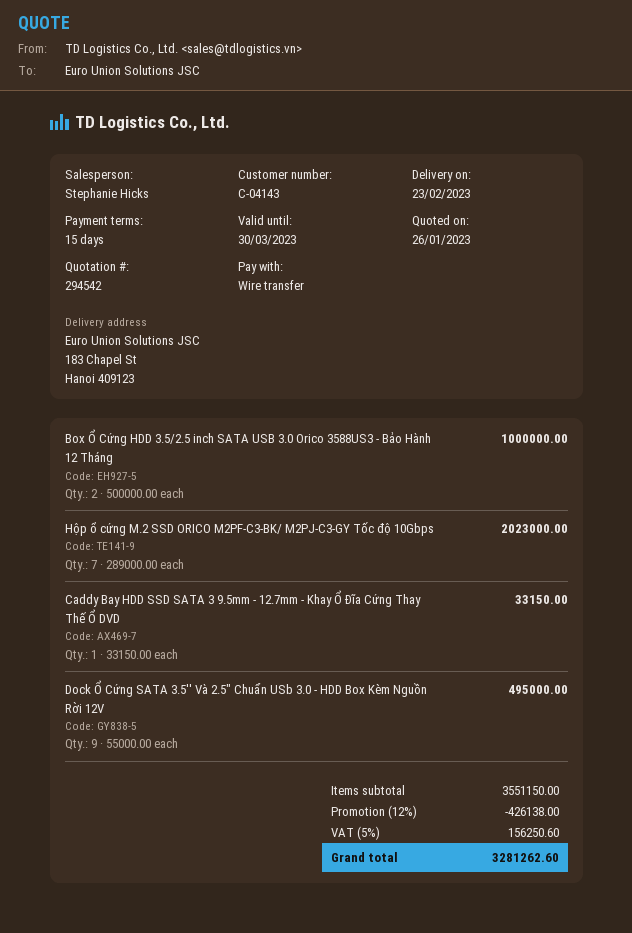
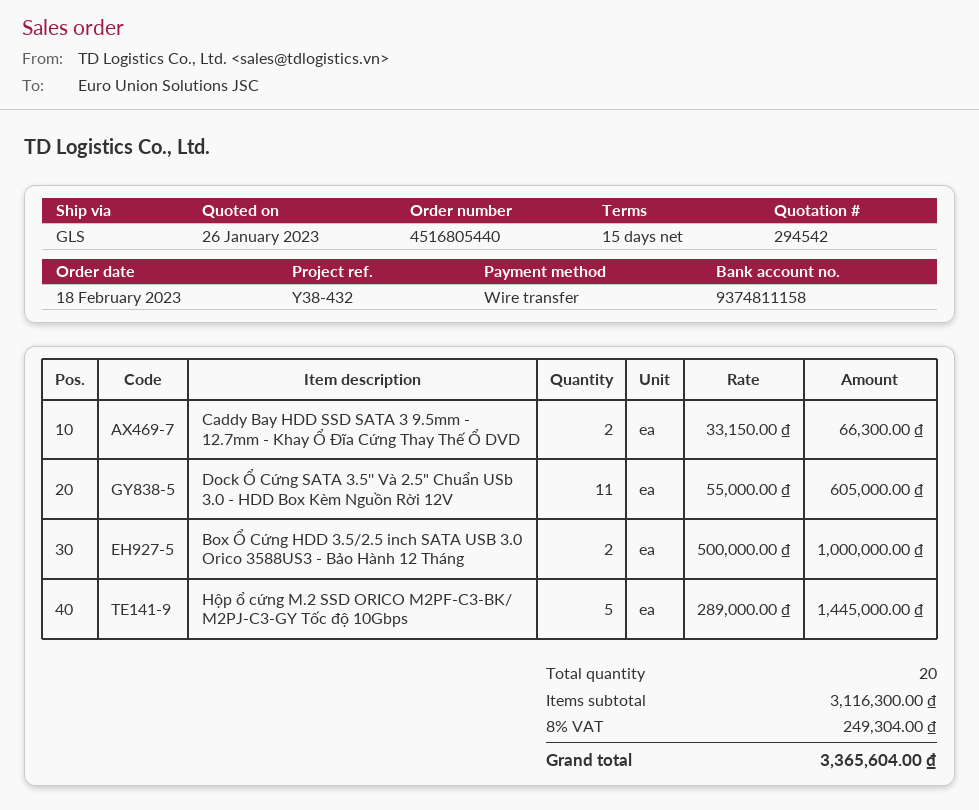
Hộp ổ cứng M.2 SSD ORICO M2PF-C3-BK/ M2PJ-C3-GY Tốc độ 10Gbps: 7 x 289000.00 = 2023000.00 -> 5 x 289000.00 = 1445000.00
Caddy Bay HDD SSD SATA 3 9.5mm - 12.7mm - Khay Ổ Đĩa Cứng Thay Thế Ổ DVD: 1 x 33150.00 = 33150.00 -> 2 x 33150.00 = 66300.00
Dock Ổ Cứng SATA 3.5'' Và 2.5" Chuẩn USb 3.0 - HDD Box Kèm Nguồn Rời 12V: 9 x 55000.00 = 495000.00 -> 11 x 55000.00 = 605000.00
subtotal: 3551150.00 -> 3116300.00
discount: 12% = 426138.00 -> none
tax: 5% = 156250.60 -> 8% = 249304.00
total: 3281262.60 -> 3365604.00

